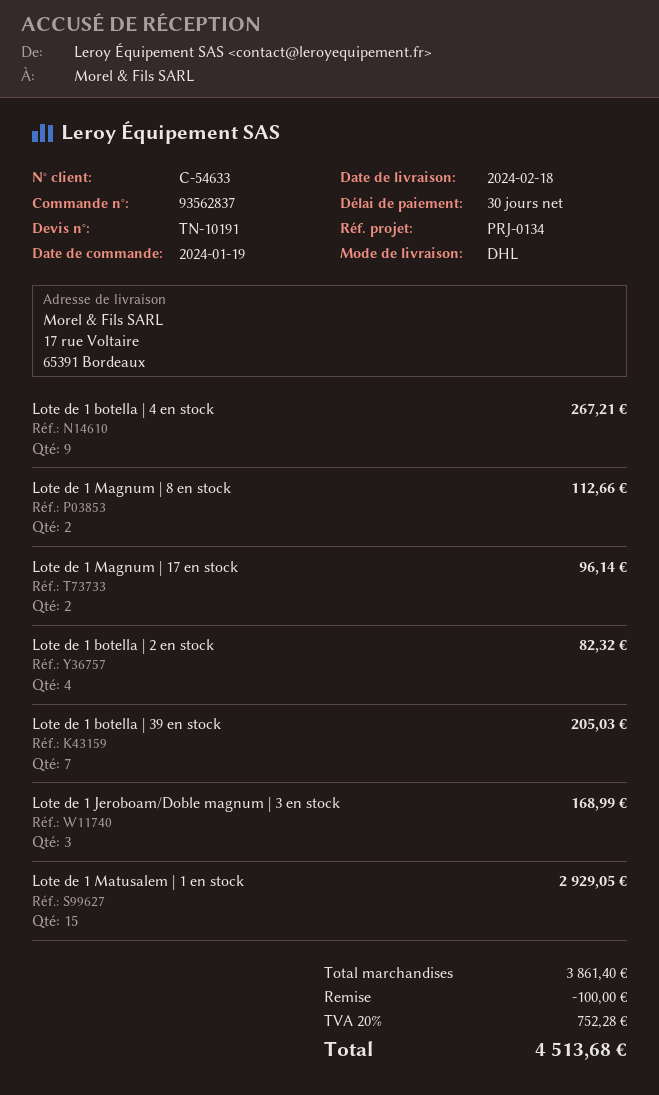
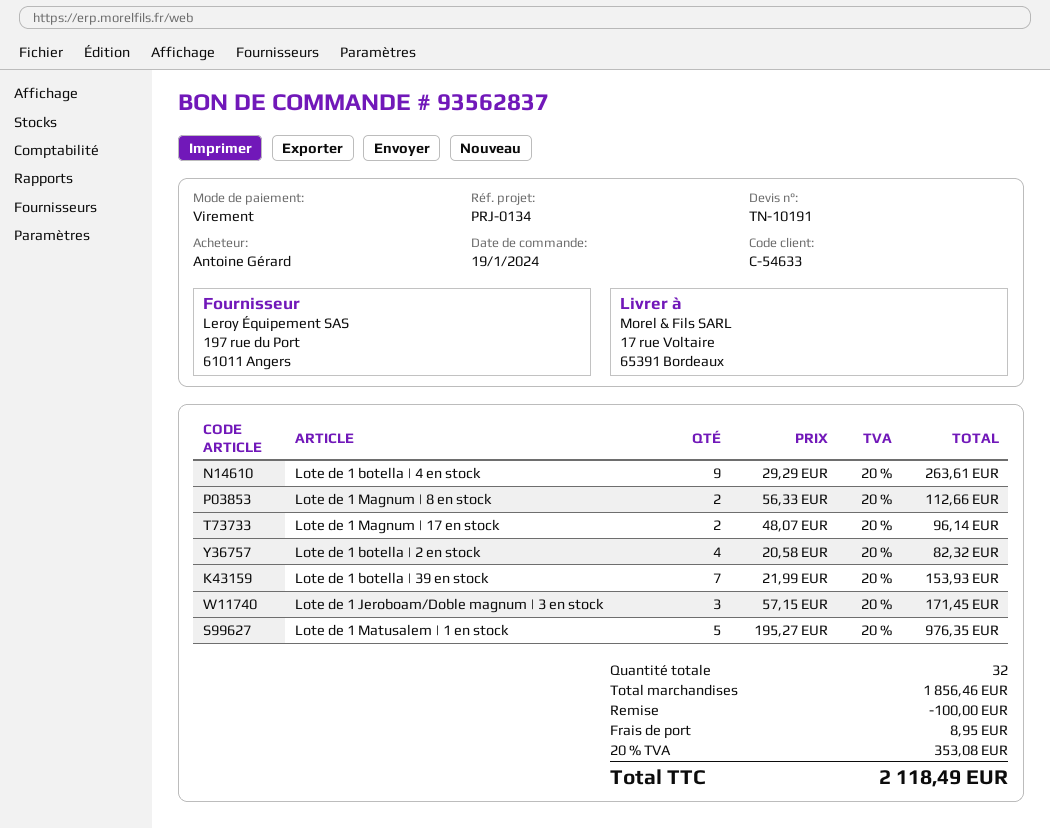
Lote de 1 botella | 4 en stock: 9 for 267.21 -> 9 for 263.61
Lote de 1 botella | 39 en stock: 7 for 205.03 -> 7 for 153.93
Lote de 1 Jeroboam/Doble magnum | 3 en stock: 3 for 168.99 -> 3 for 171.45
Lote de 1 Matusalem | 1 en stock: 15 for 2929.05 -> 5 for 976.35
subtotal: 3861.40 -> 1856.46
shipping: none -> 8.95
tax: 20% = 752.28 -> 20% = 353.08
total: 4513.68 -> 2118.49

